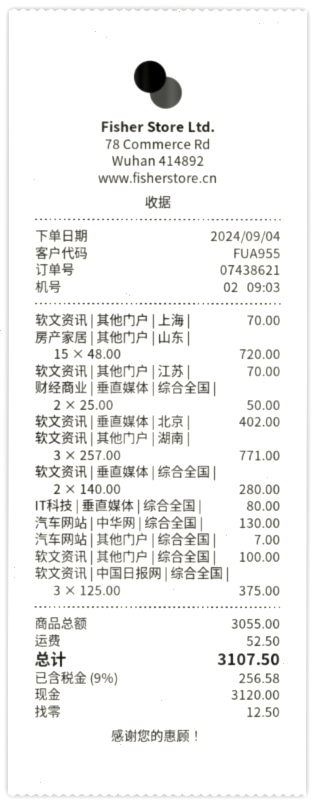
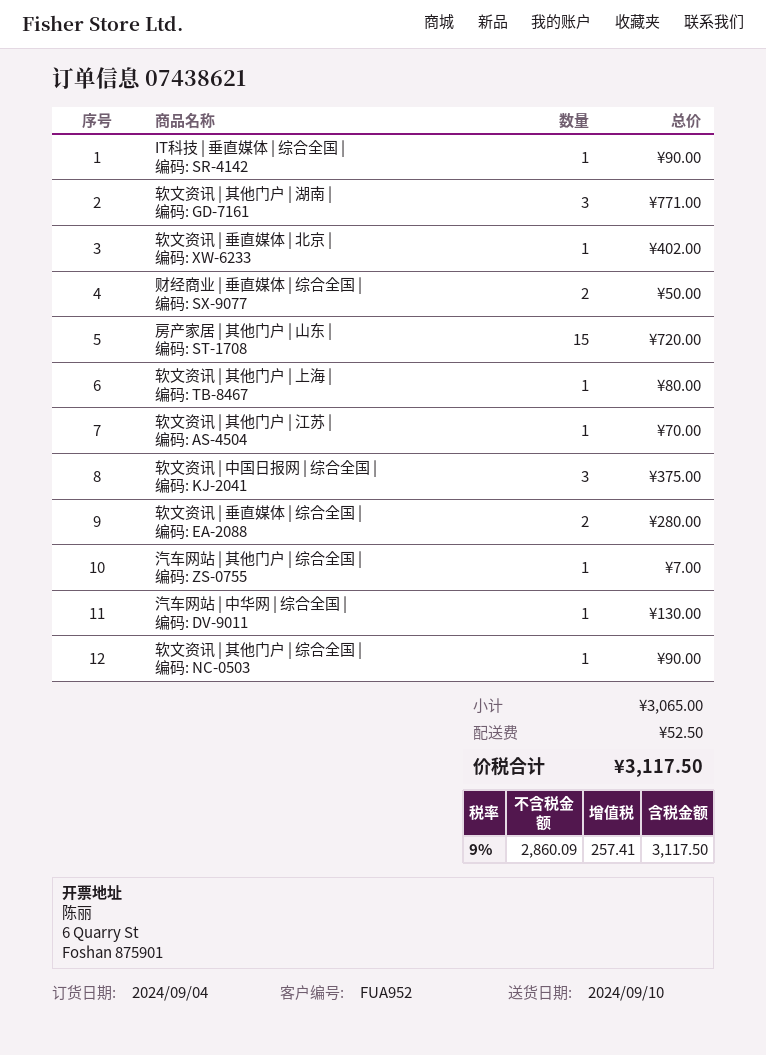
customer number: FUA955 -> FUA952
软文资讯 | 其他门户 | 上海 |: 1 for 70.00 -> 1 for 80.00
IT科技 | 垂直媒体 | 综合全国 |: 1 for 80.00 -> 1 for 90.00
软文资讯 | 其他门户 | 综合全国 |: 1 for 100.00 -> 1 for 90.00
subtotal: 3055.00 -> 3065.00
tax: 9% = 256.58 -> 9% = 257.41
total: 3107.50 -> 3117.50

